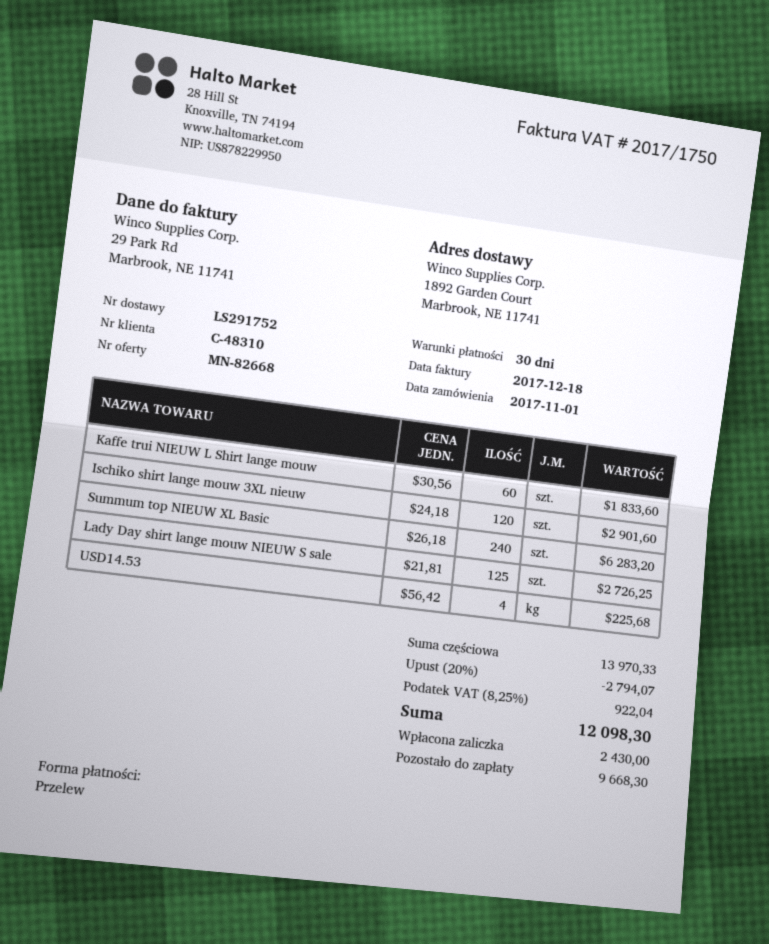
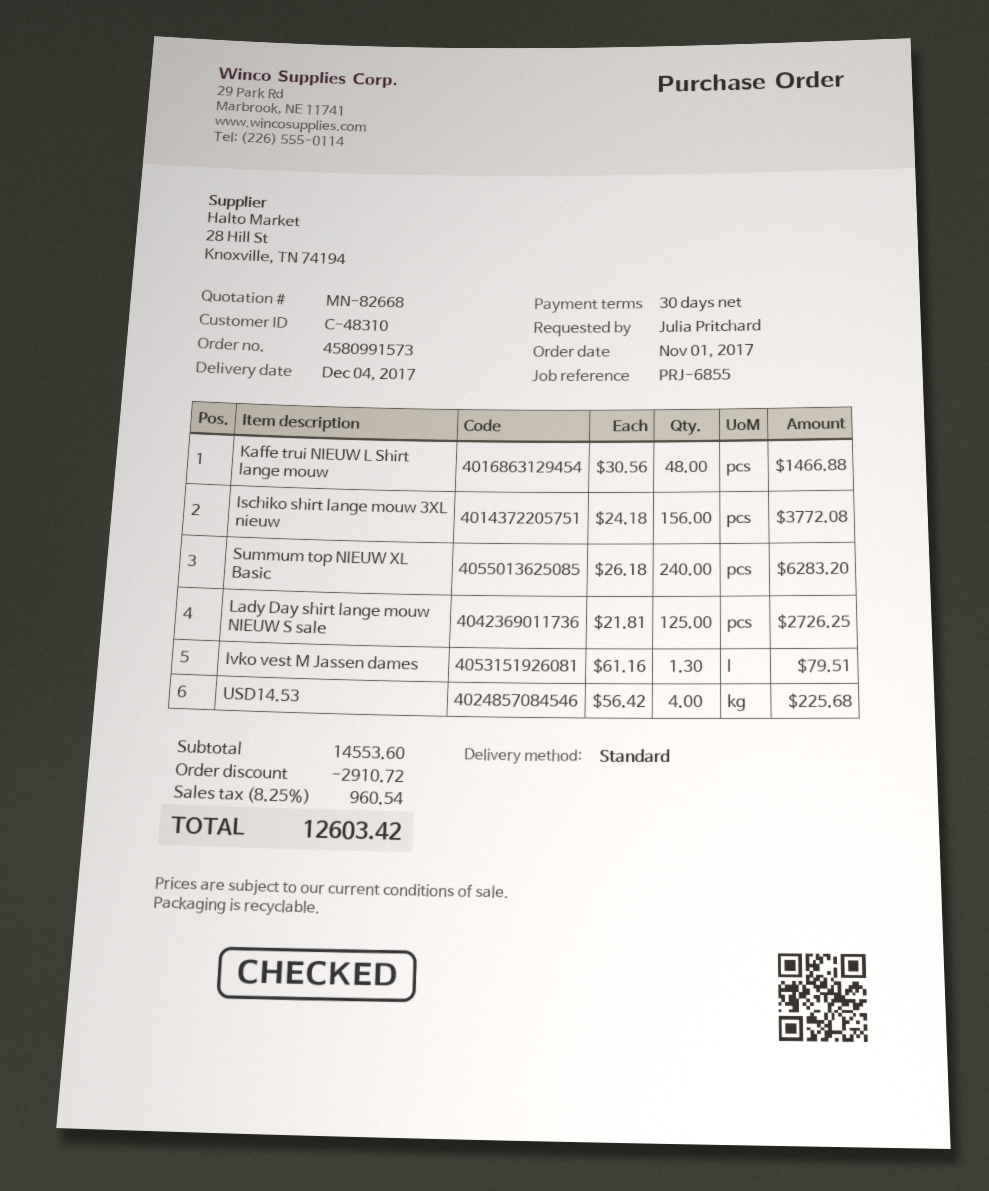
Kaffe trui NIEUW L Shirt lange mouw: 60 x 30.56 = 1833.60 -> 48 x 30.56 = 1466.88
Ischiko shirt lange mouw 3XL nieuw: 120 x 24.18 = 2901.60 -> 156 x 24.18 = 3772.08
Ivko vest M Jassen dames: none -> 1.3 x 61.16 = 79.51
subtotal: 13970.33 -> 14553.60
discount: 2794.07 -> 2910.72
tax: 8.25% = 922.04 -> 8.25% = 960.54
total: 12098.30 -> 12603.42

